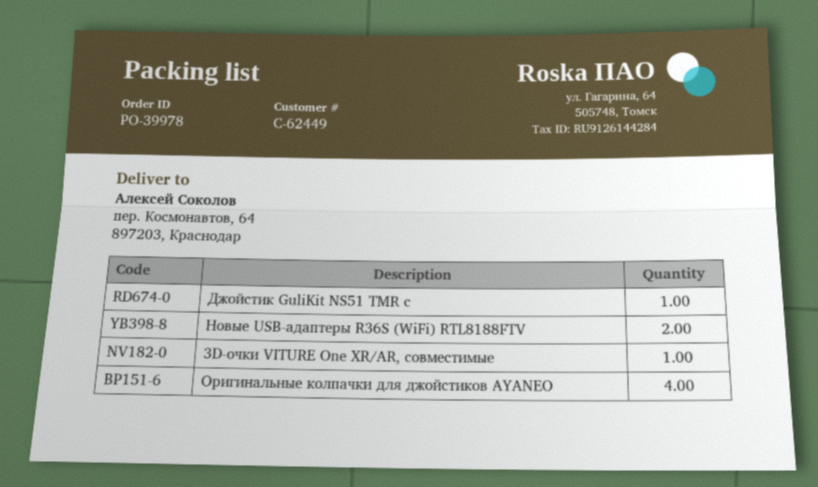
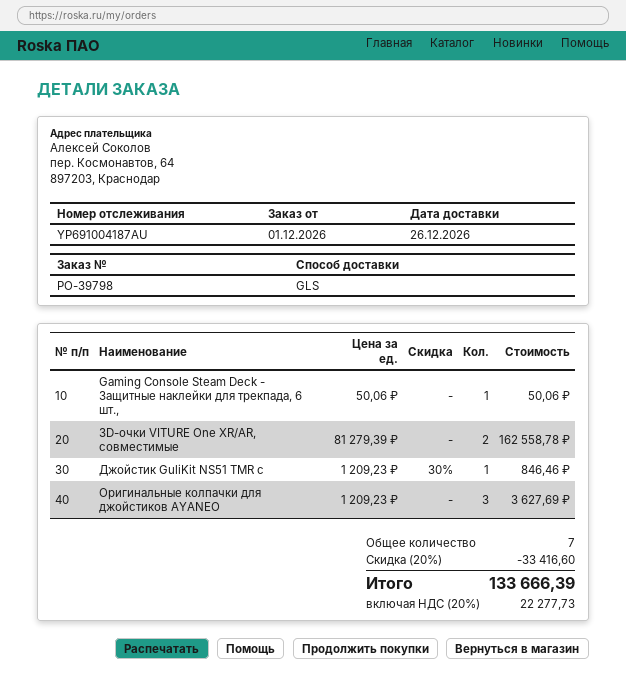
order number: PO-39978 -> PO-39798
Новые USB-адаптеры R36S (WiFi) RTL8188FTV: 2 -> none
3D-очки VITURE One XR/AR, совместимые: 1 -> 2
Оригинальные колпачки для джойстиков AYANEO: 4 -> 3
Gaming Console Steam Deck - Защитные наклейки для трекпада, 6 шт.,: none -> 1

